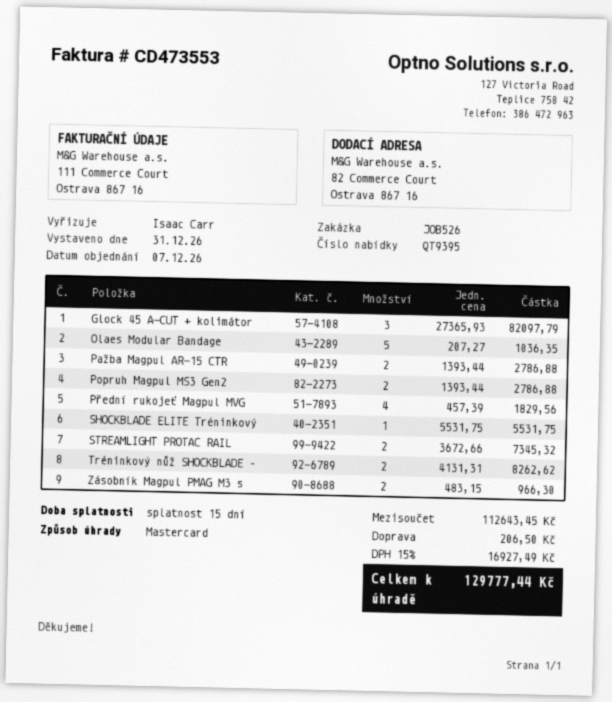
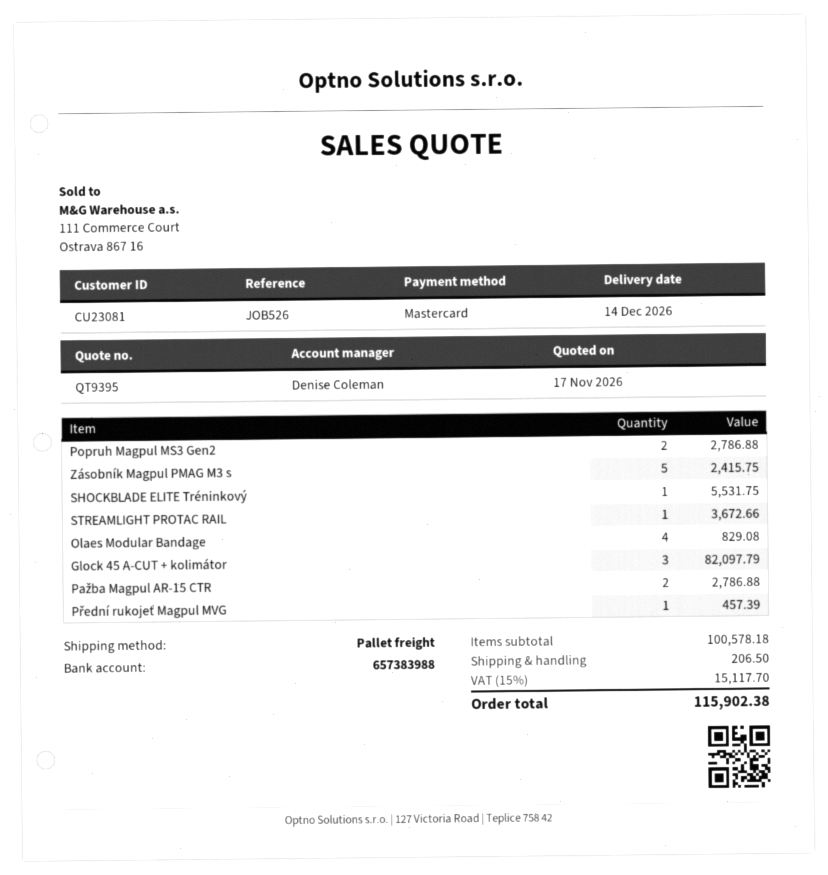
sales rep: Isaac Carr -> Denise Coleman
Olaes Modular Bandage: 5 for 1036.35 -> 4 for 829.08
Přední rukojeť Magpul MVG: 4 for 1829.56 -> 1 for 457.39
STREAMLIGHT PROTAC RAIL: 2 for 7345.32 -> 1 for 3672.66
Tréninkový nůž SHOCKBLADE –: 2 for 8262.62 -> none
Zásobník Magpul PMAG M3 s: 2 for 966.30 -> 5 for 2415.75
subtotal: 112643.45 -> 100578.18
tax: 15% = 16927.49 -> 15% = 15117.70
total: 129777.44 -> 115902.38

